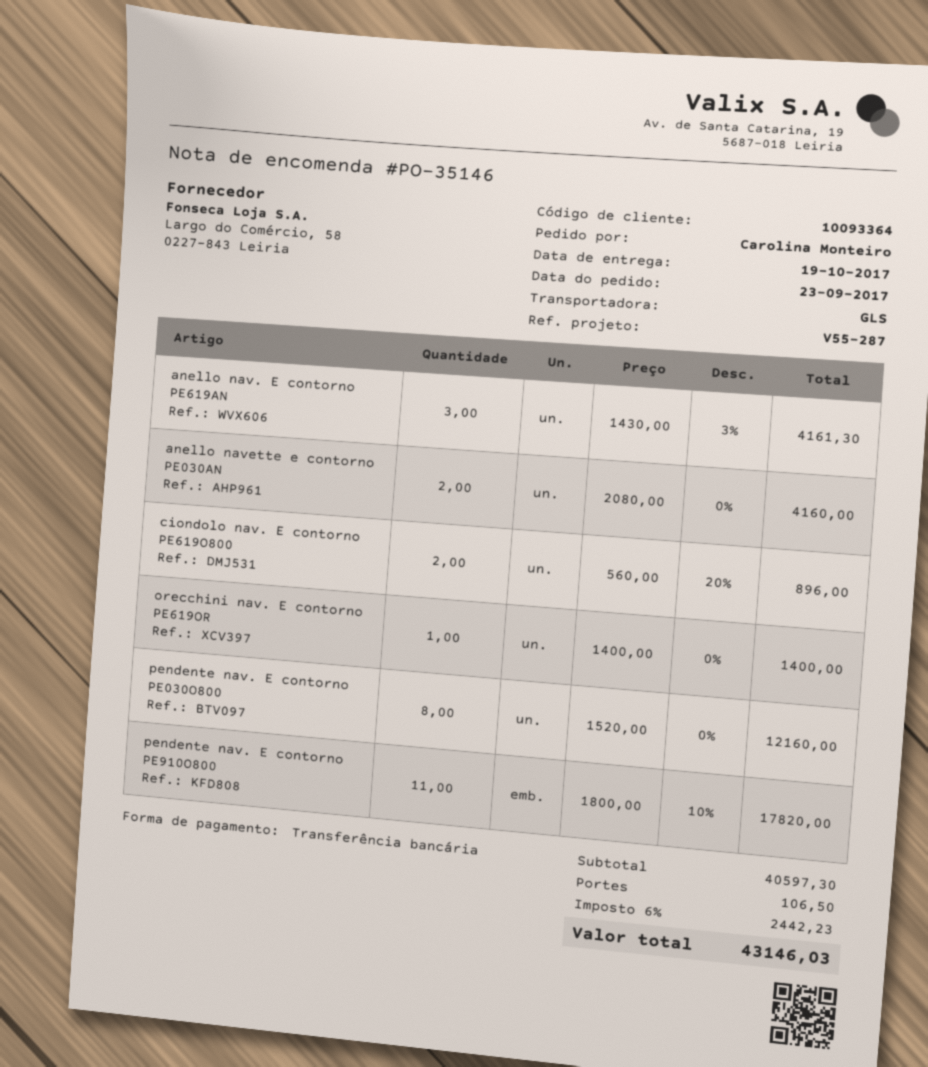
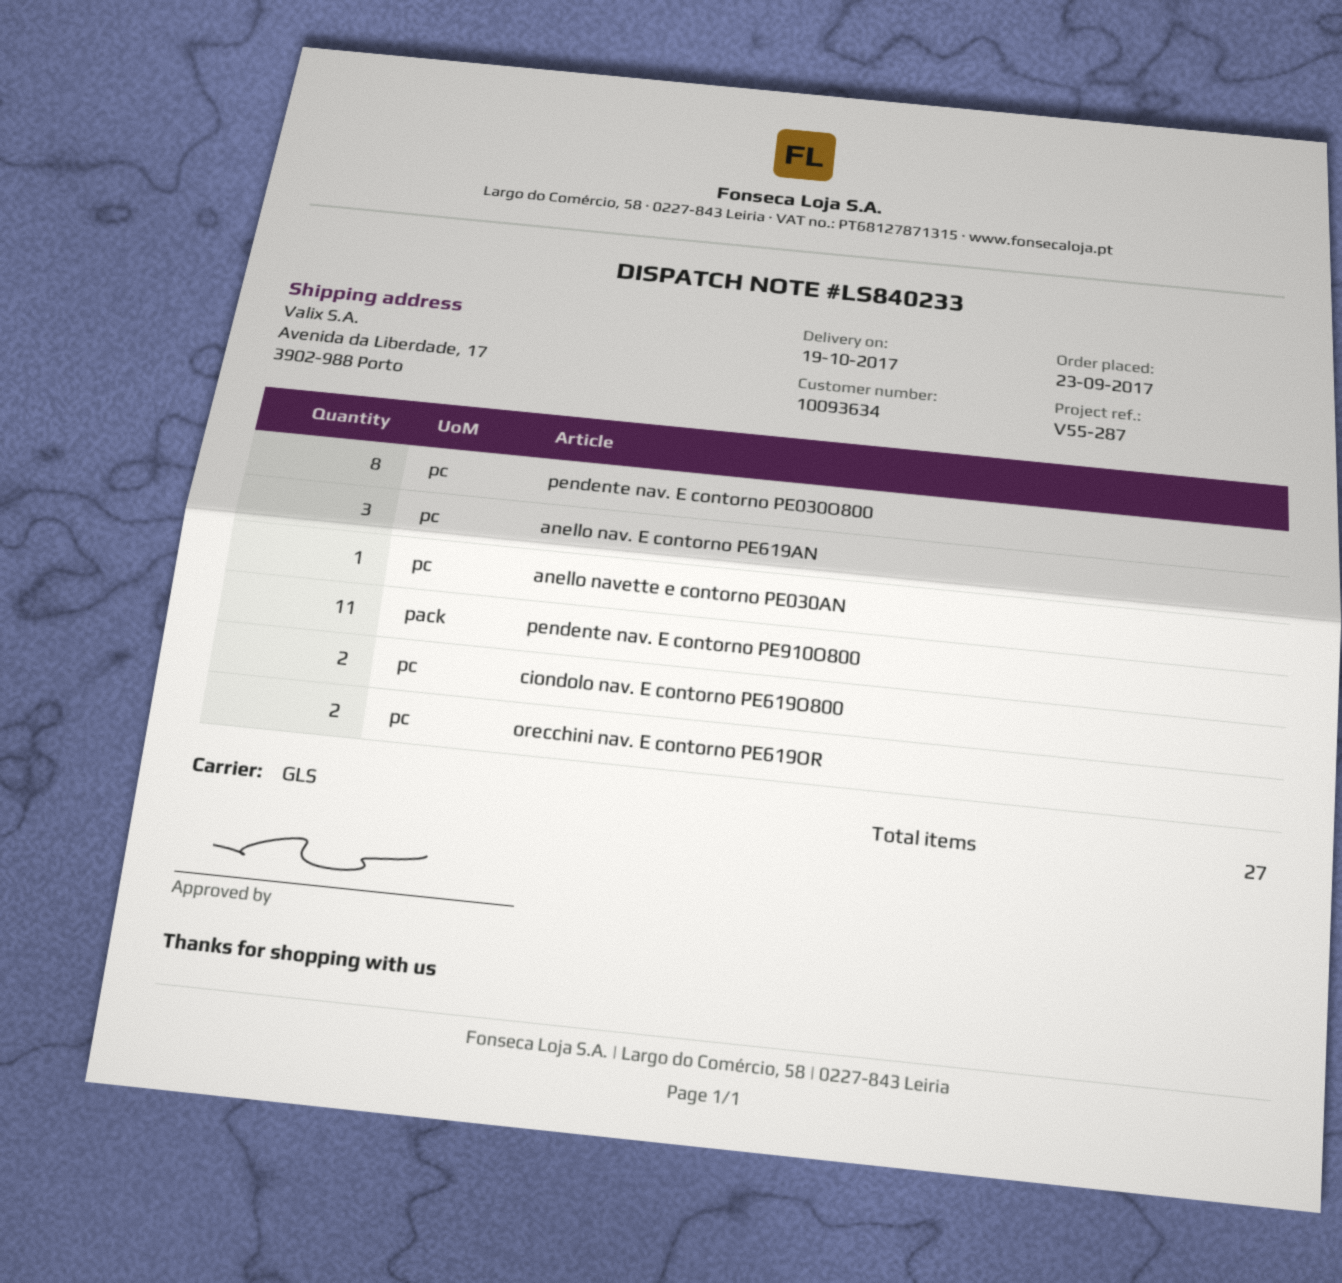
customer number: 10093364 -> 10093634
anello navette e contorno PE030AN: 2 -> 1
orecchini nav. E contorno PE619OR: 1 -> 2

